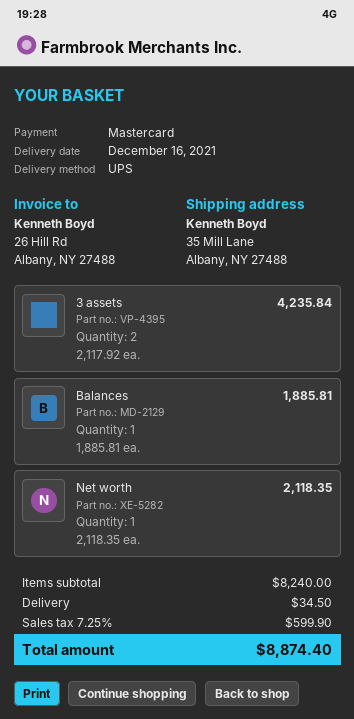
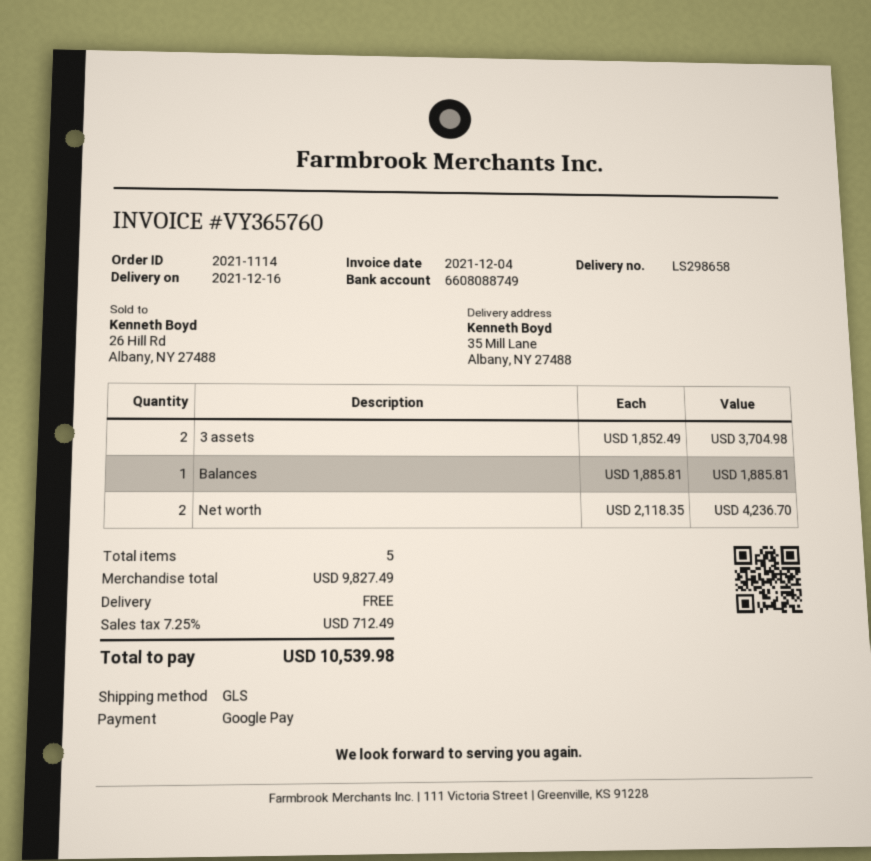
payment method: Mastercard -> Google Pay
shipping method: UPS -> GLS
3 assets: 2 x 2117.92 = 4235.84 -> 2 x 1852.49 = 3704.98
Net worth: 1 x 2118.35 = 2118.35 -> 2 x 2118.35 = 4236.70
subtotal: 8240.00 -> 9827.49
shipping: 34.50 -> 0.00
tax: 7.25% = 599.90 -> 7.25% = 712.49
total: 8874.40 -> 10539.98

